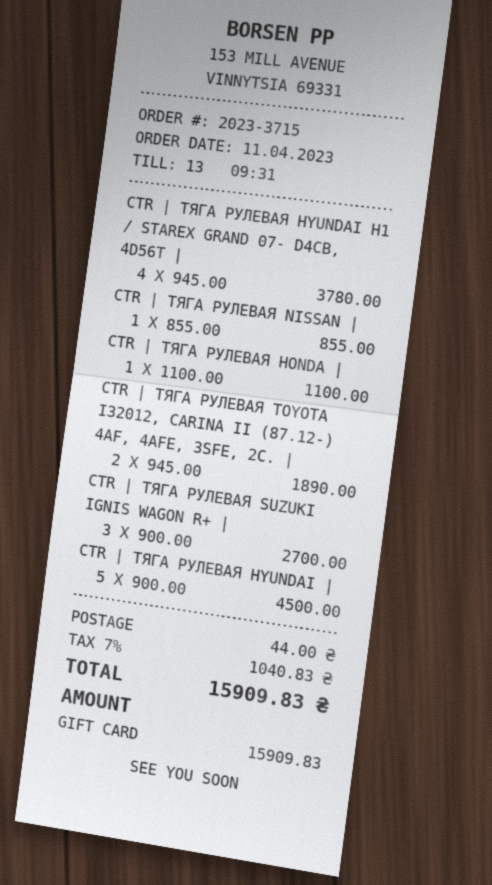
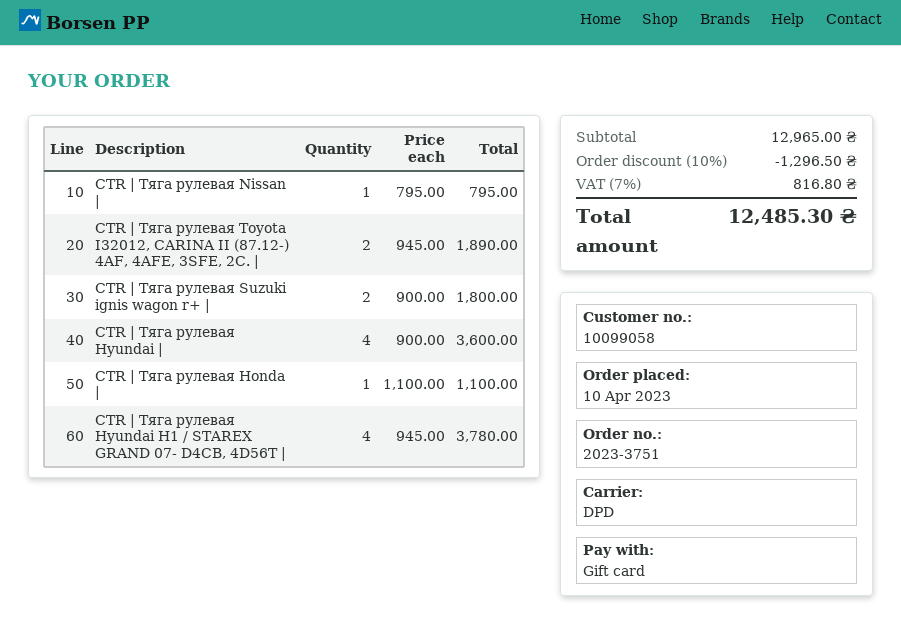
order number: 2023-3715 -> 2023-3751
order date: 2023-04-11 -> 2023-04-10
CTR | ТЯГА РУЛЕВАЯ NISSAN |: 1 x 855.00 = 855.00 -> 1 x 795.00 = 795.00
CTR | ТЯГА РУЛЕВАЯ SUZUKI IGNIS WAGON R+ |: 3 x 900.00 = 2700.00 -> 2 x 900.00 = 1800.00
CTR | ТЯГА РУЛЕВАЯ HYUNDAI |: 5 x 900.00 = 4500.00 -> 4 x 900.00 = 3600.00
discount: none -> 10% = 1296.50
shipping: 44.00 -> none
tax: 7% = 1040.83 -> 7% = 816.80
total: 15909.83 -> 12485.30

